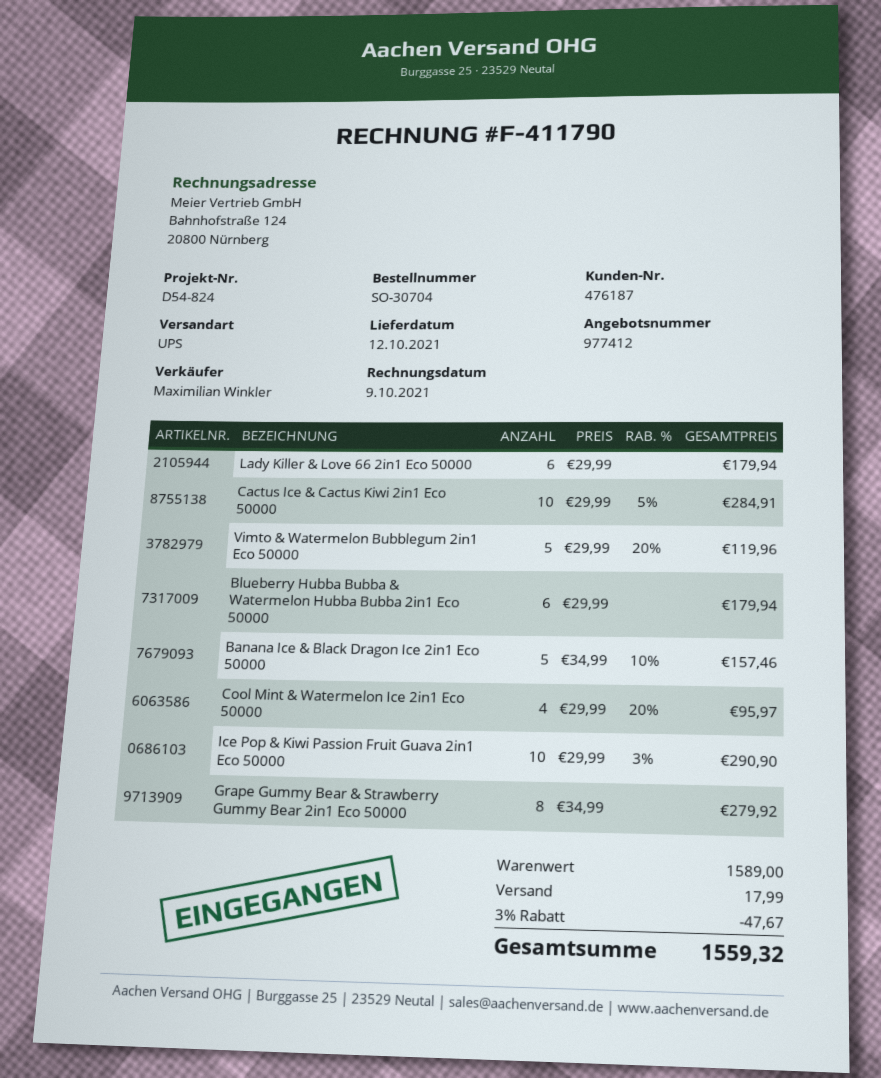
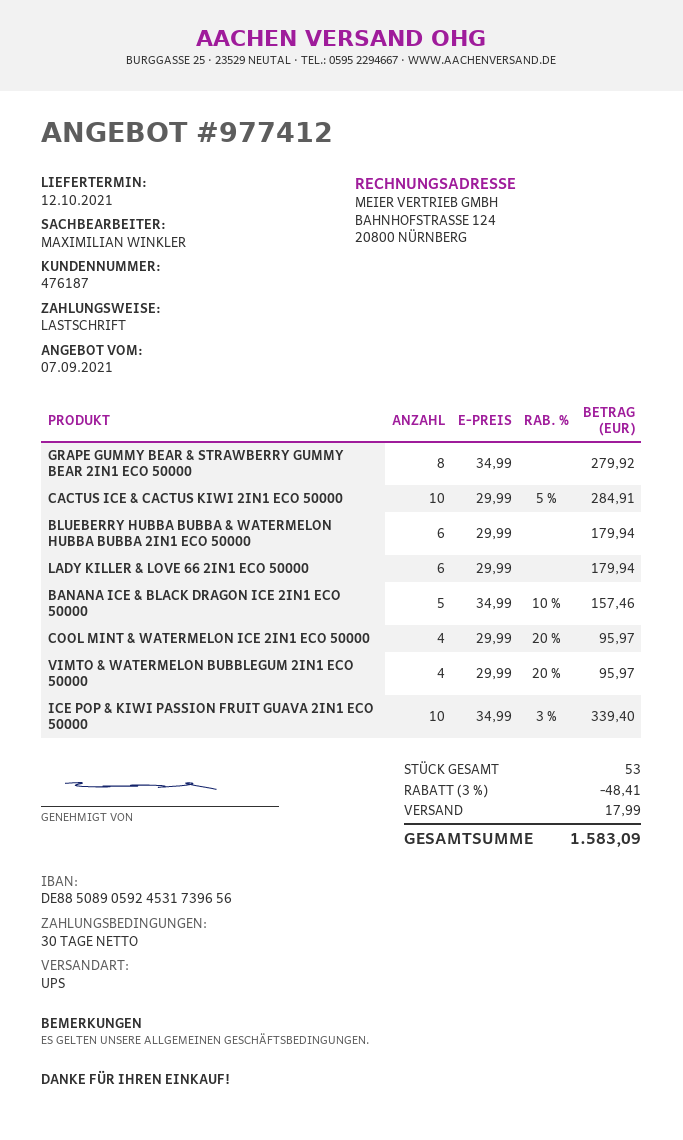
Vimto & Watermelon Bubblegum 2in1 Eco 50000: 5 x 29.99 - 20% = 119.96 -> 4 x 29.99 - 20% = 95.97
Ice Pop & Kiwi Passion Fruit Guava 2in1 Eco 50000: 10 x 29.99 - 3% = 290.90 -> 10 x 34.99 - 3% = 339.40
discount: 3% = 47.67 -> 3% = 48.41
total: 1559.32 -> 1583.09

